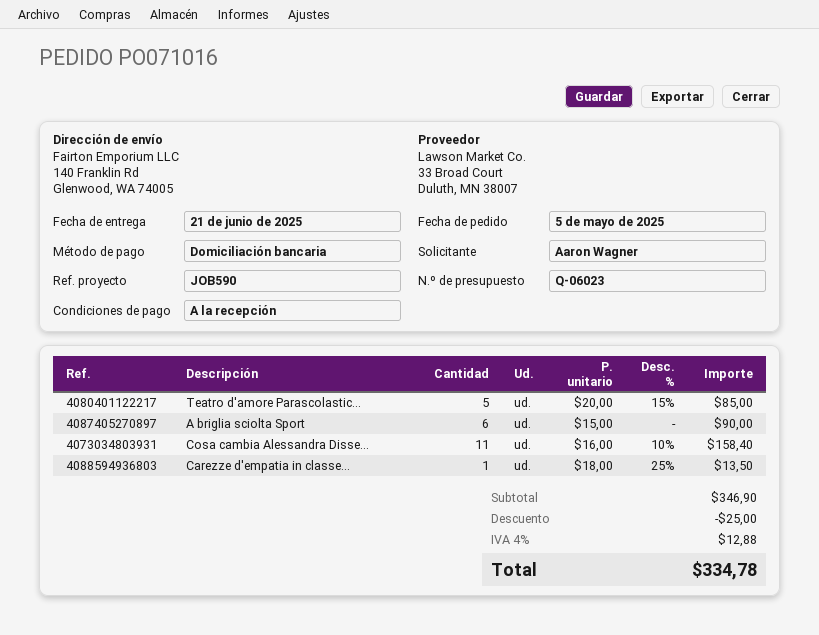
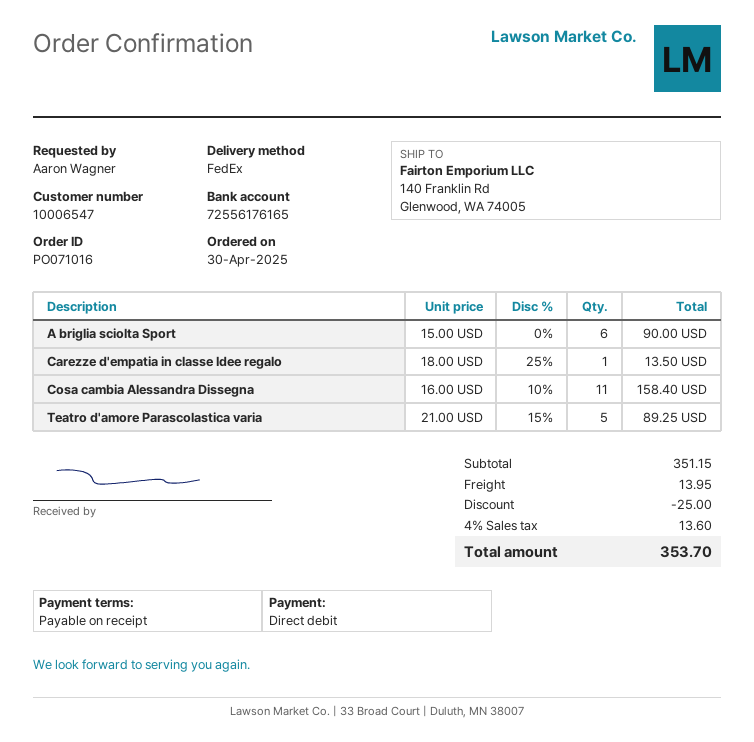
order date: 2025-05-05 -> 2025-04-30
Teatro d'amore Parascolastic...: 5 x 20.00 - 15% = 85.00 -> 5 x 21.00 - 15% = 89.25
subtotal: 346.90 -> 351.15
shipping: none -> 13.95
tax: 4% = 12.88 -> 4% = 13.60
total: 334.78 -> 353.70

